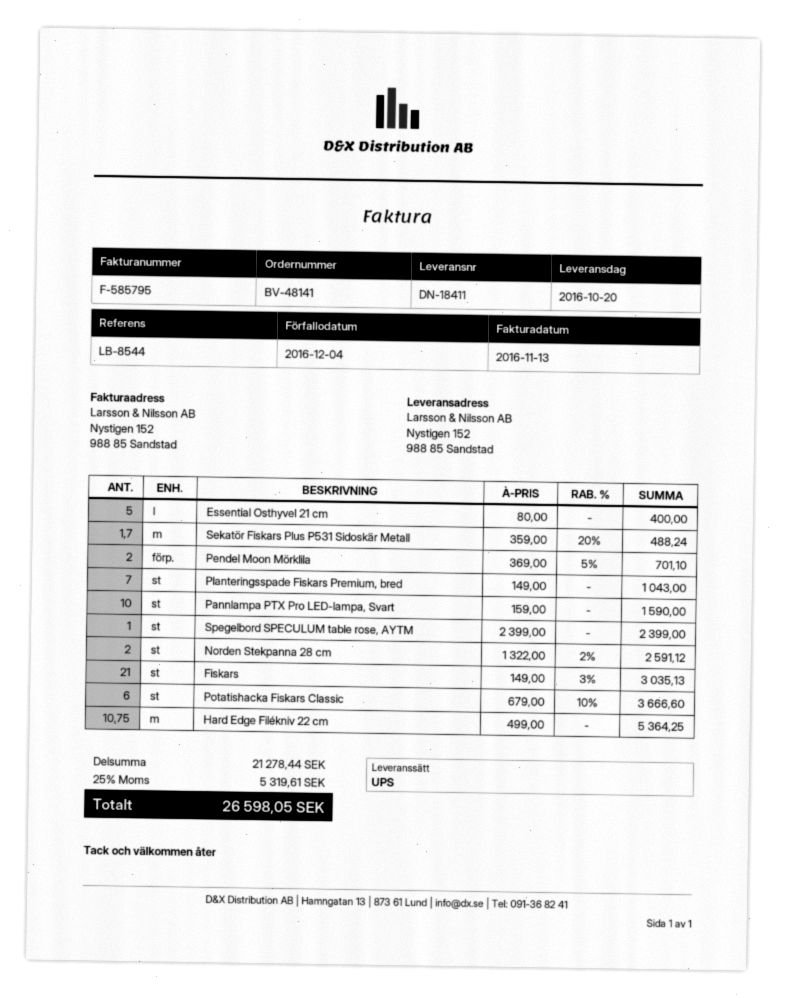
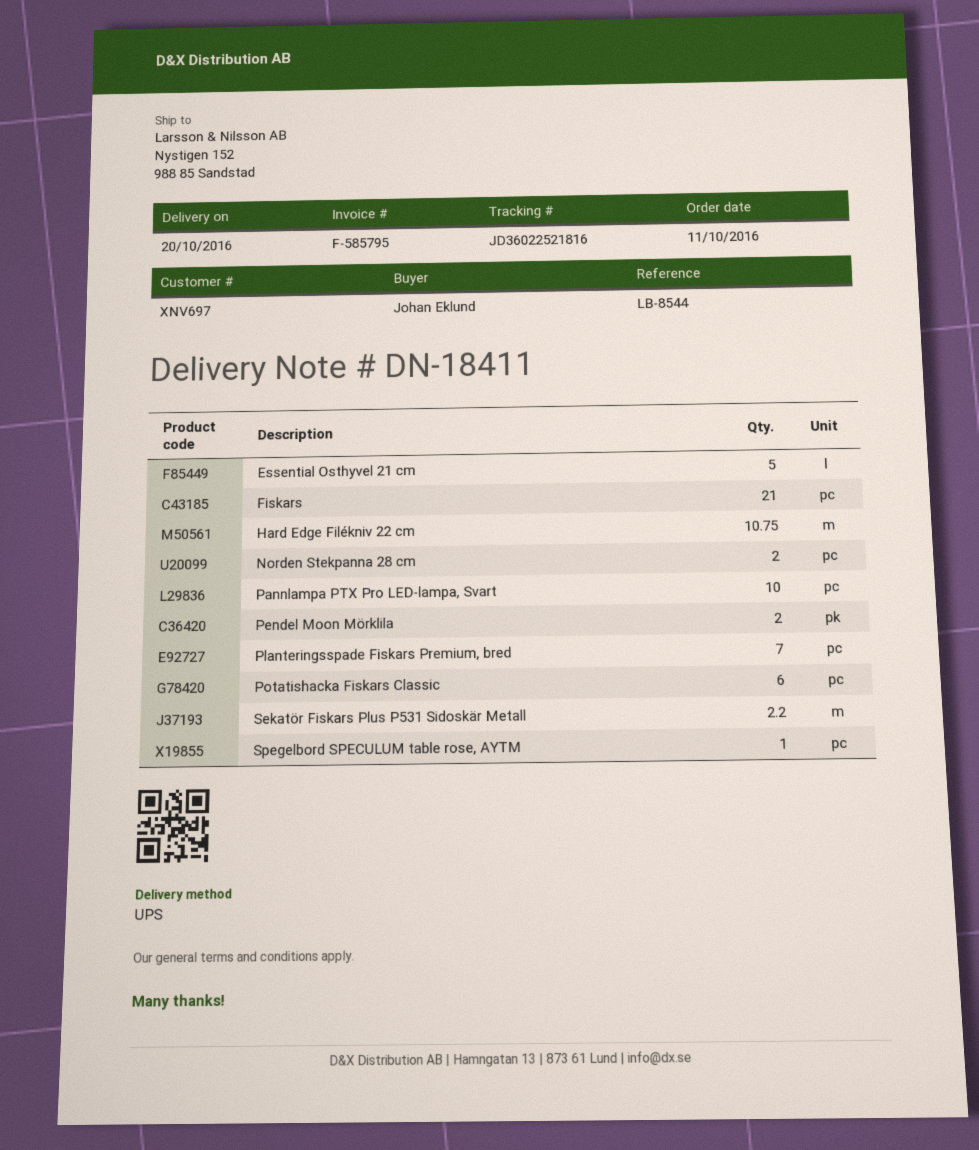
Sekatör Fiskars Plus P531 Sidoskär Metall: 1.7 -> 2.2

